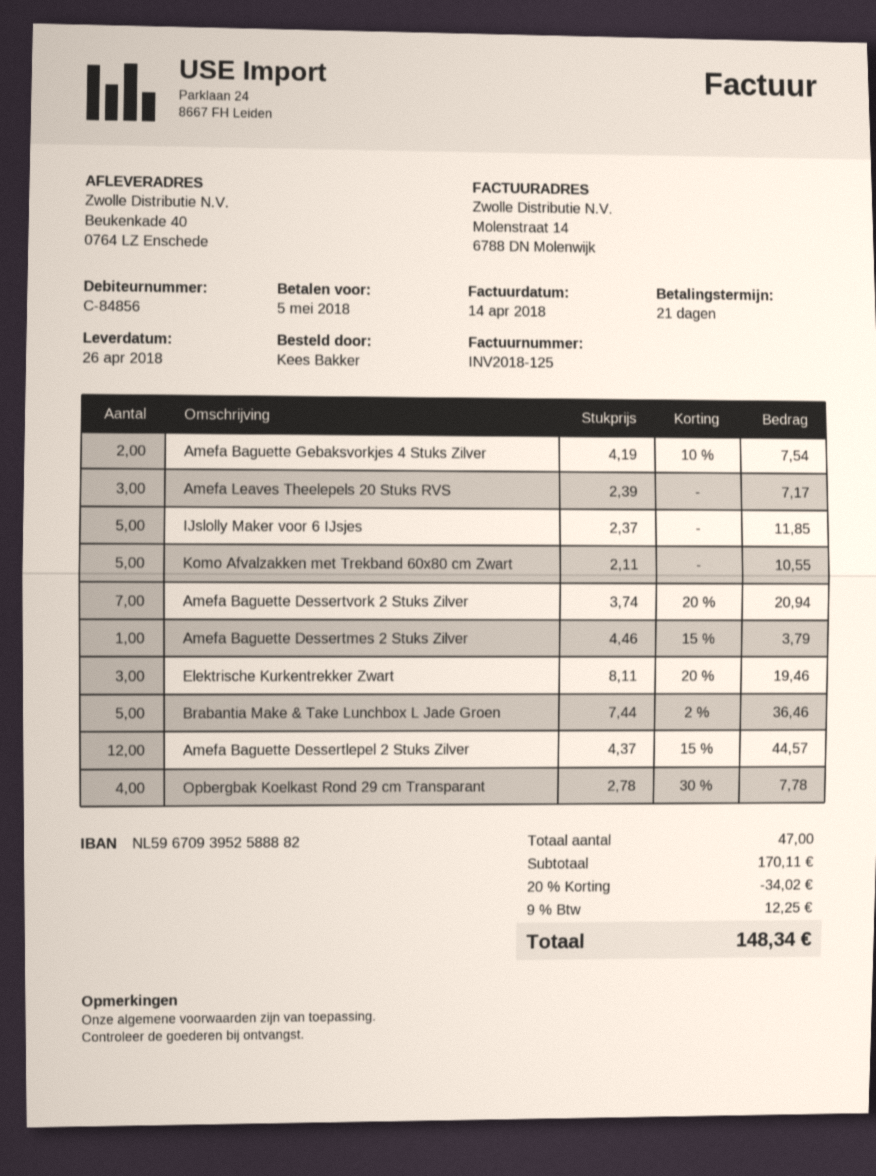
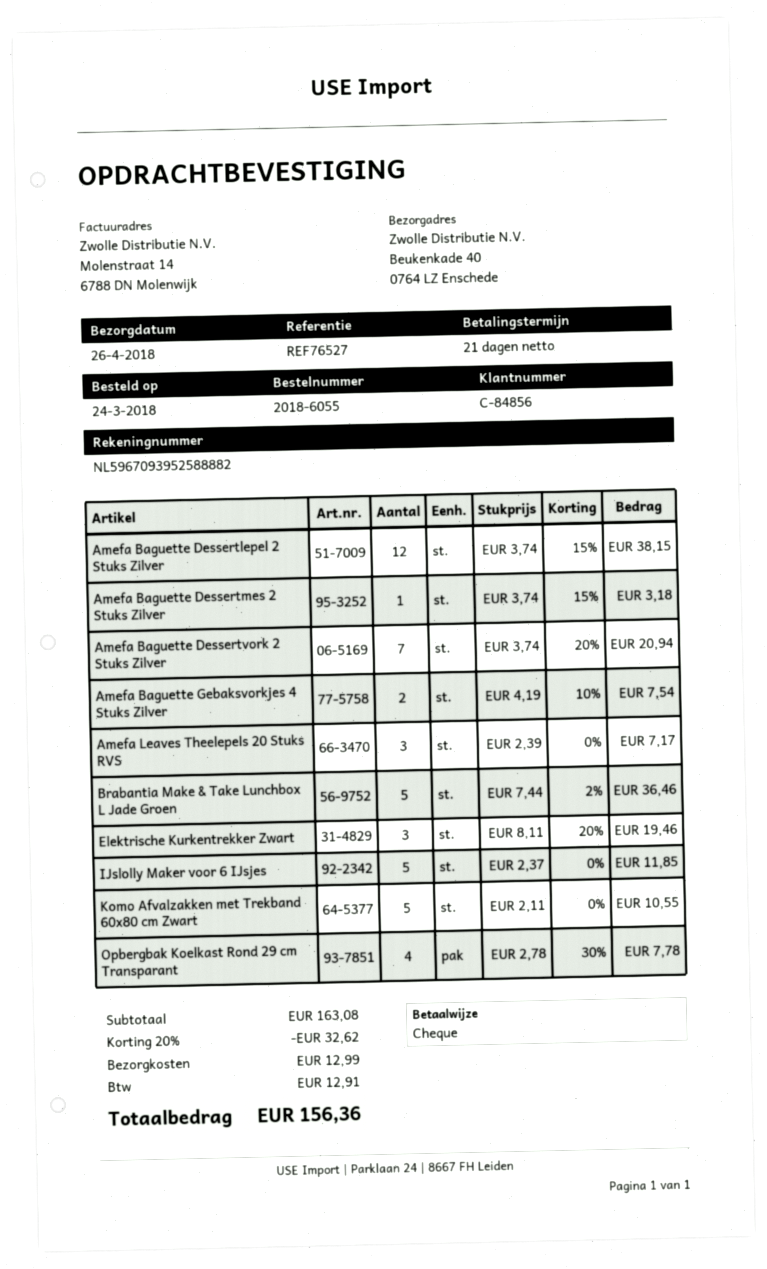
Amefa Baguette Dessertmes 2 Stuks Zilver: 1 x 4.46 - 15% = 3.79 -> 1 x 3.74 - 15% = 3.18
Amefa Baguette Dessertlepel 2 Stuks Zilver: 12 x 4.37 - 15% = 44.57 -> 12 x 3.74 - 15% = 38.15
subtotal: 170.11 -> 163.08
discount: 20% = 34.02 -> 20% = 32.62
shipping: none -> 12.99
tax: 12.25 -> 12.91
total: 148.34 -> 156.36

